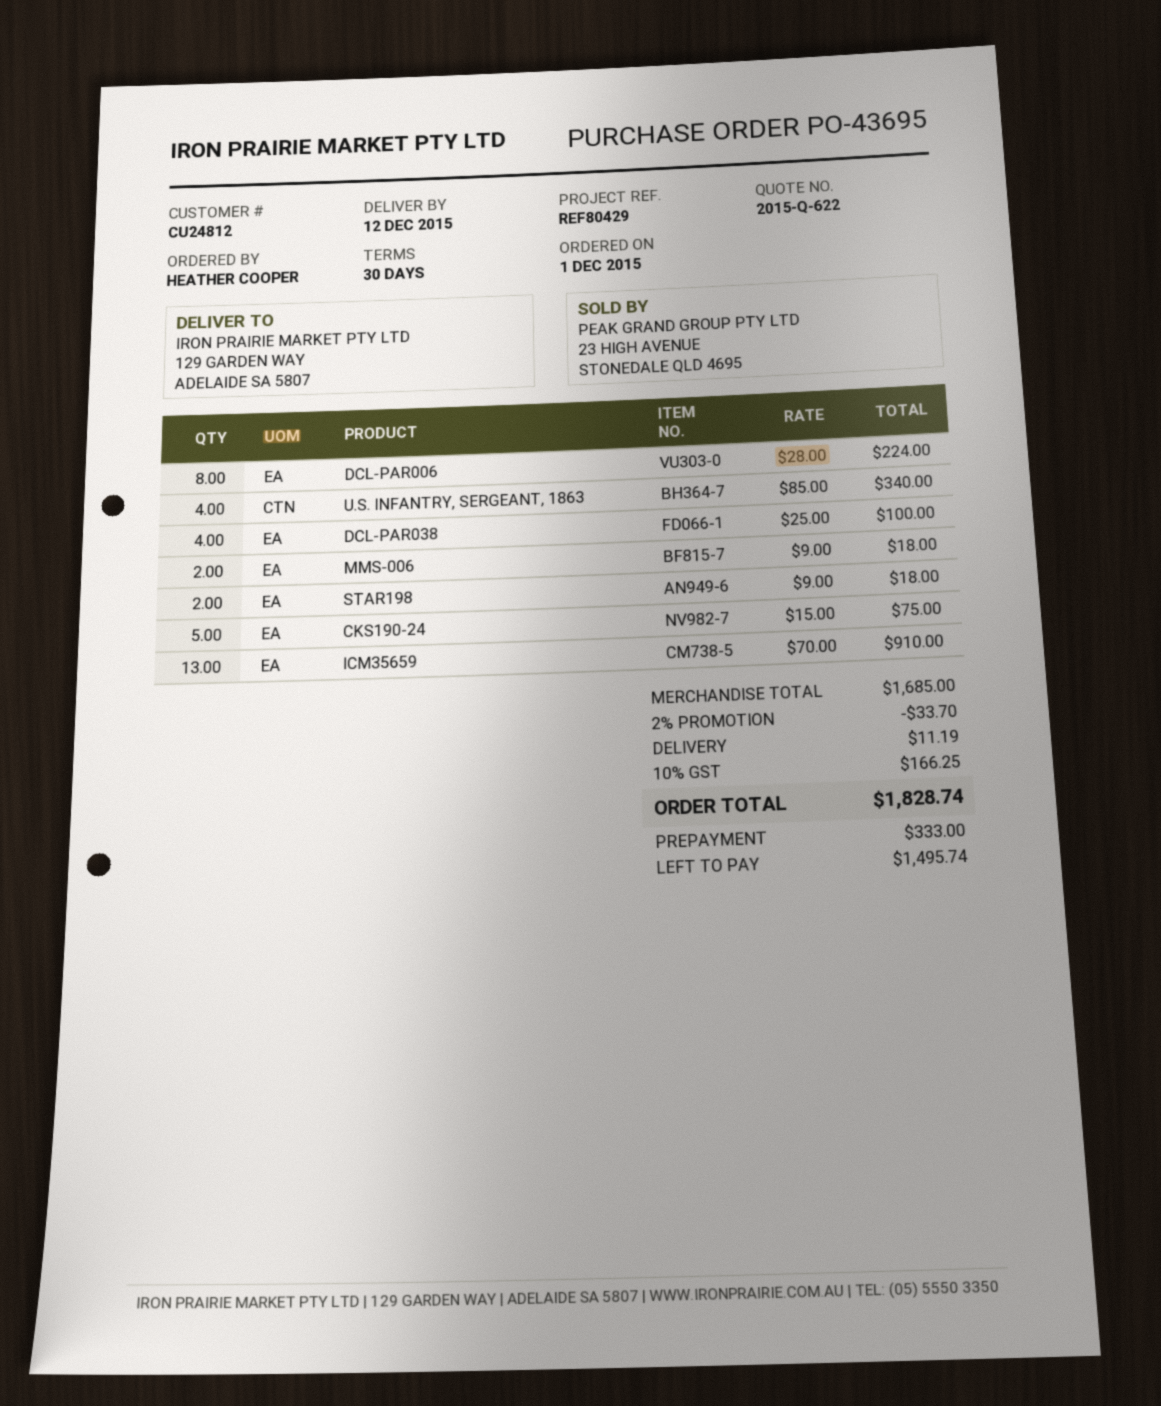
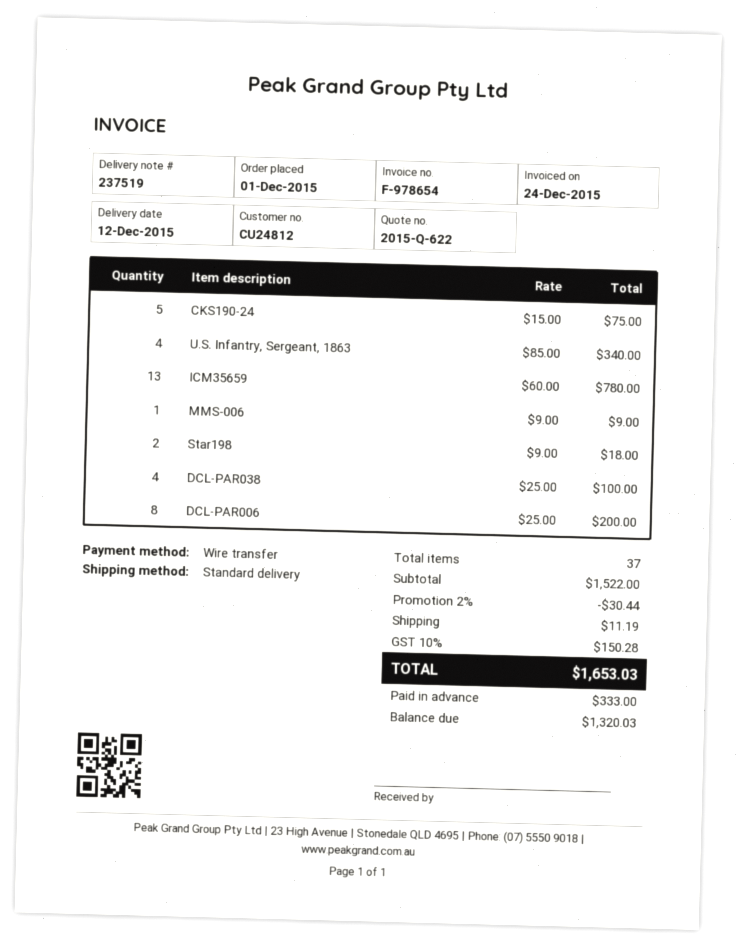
DCL-PAR006: 8 x 28.00 = 224.00 -> 8 x 25.00 = 200.00
MMS-006: 2 x 9.00 = 18.00 -> 1 x 9.00 = 9.00
ICM35659: 13 x 70.00 = 910.00 -> 13 x 60.00 = 780.00
subtotal: 1685.00 -> 1522.00
discount: 2% = 33.70 -> 2% = 30.44
tax: 10% = 166.25 -> 10% = 150.28
total: 1828.74 -> 1653.03
balance: 1495.74 -> 1320.03

